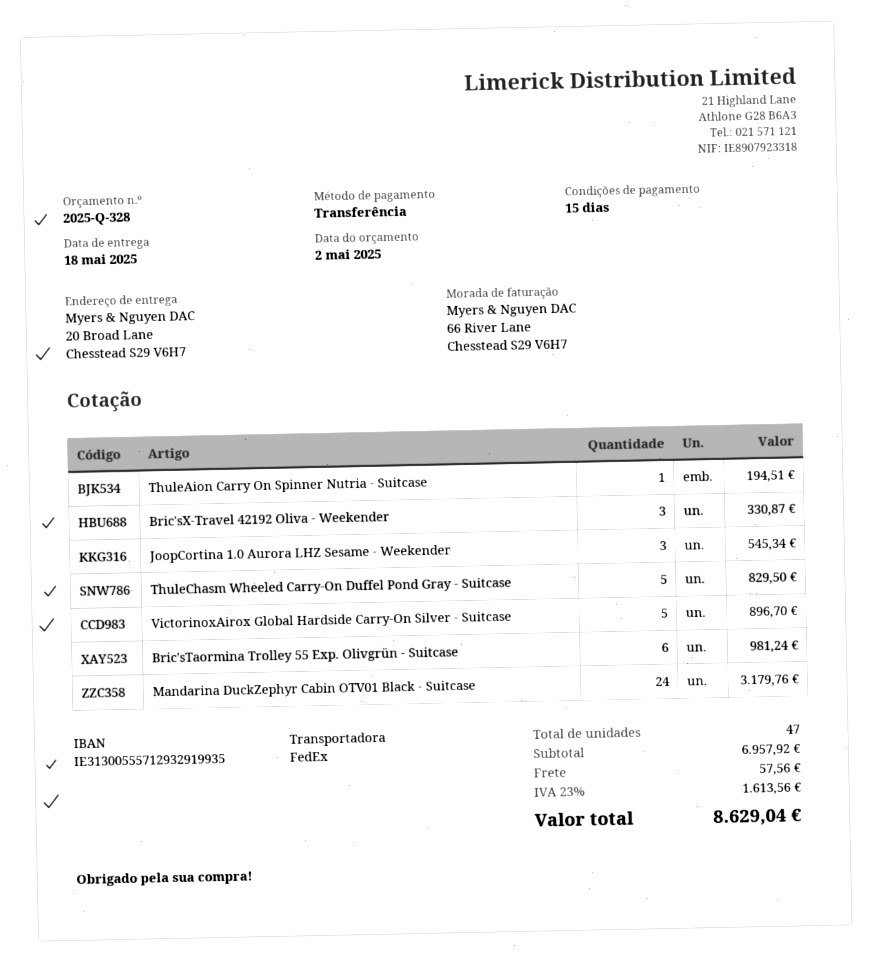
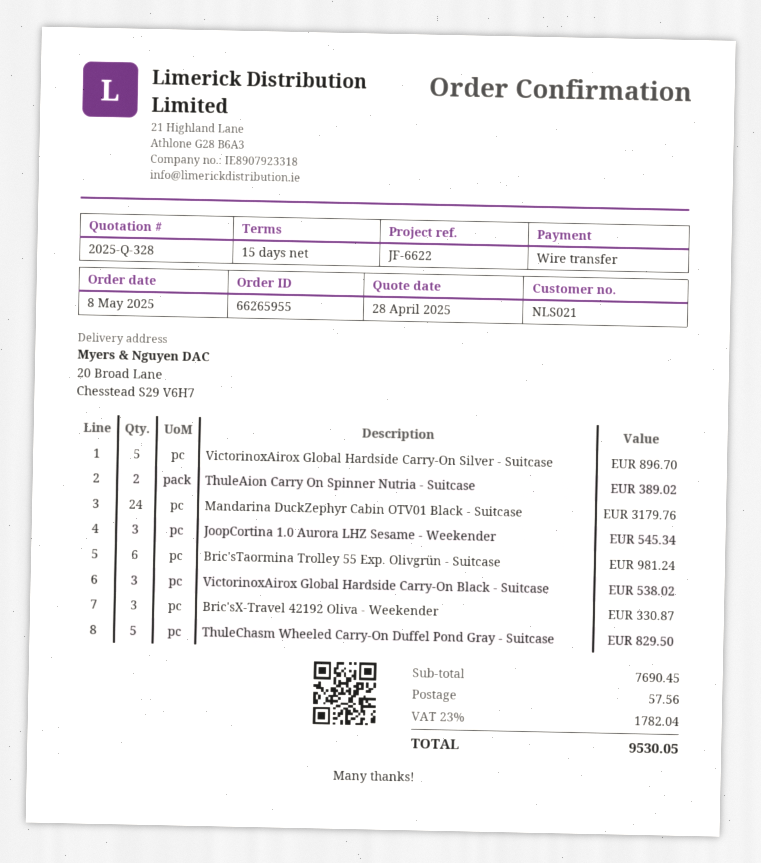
quote date: 2025-05-02 -> 2025-04-28
ThuleAion Carry On Spinner Nutria - Suitcase: 1 for 194.51 -> 2 for 389.02
VictorinoxAirox Global Hardside Carry-On Black - Suitcase: none -> 3 for 538.02
subtotal: 6957.92 -> 7690.45
tax: 23% = 1613.56 -> 23% = 1782.04
total: 8629.04 -> 9530.05

